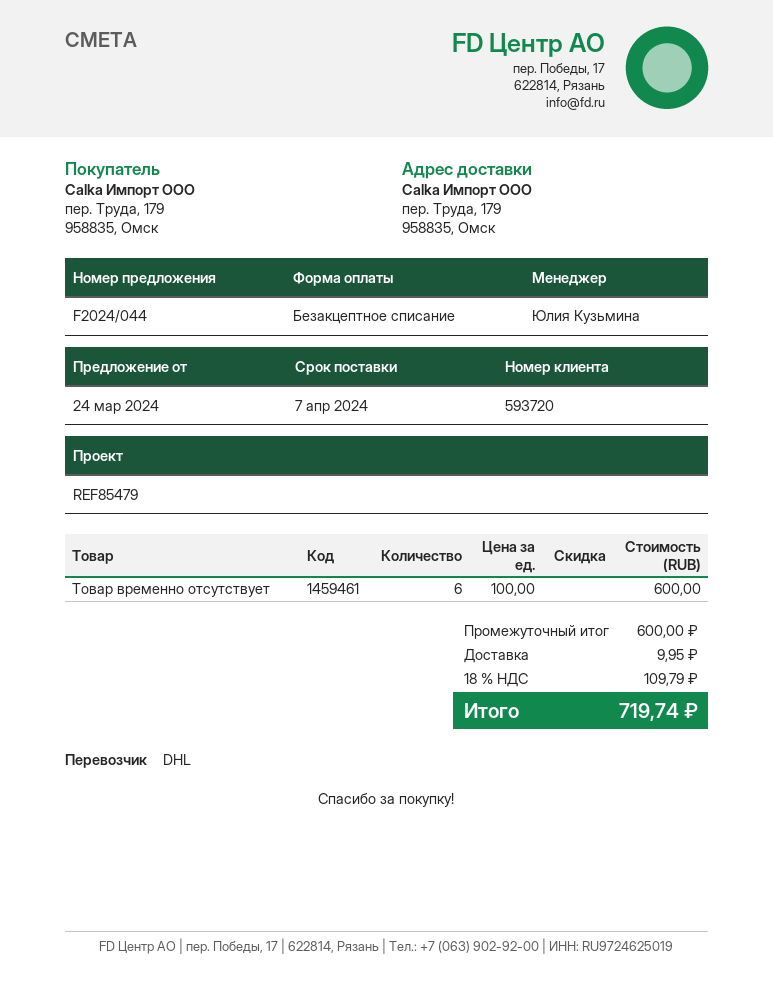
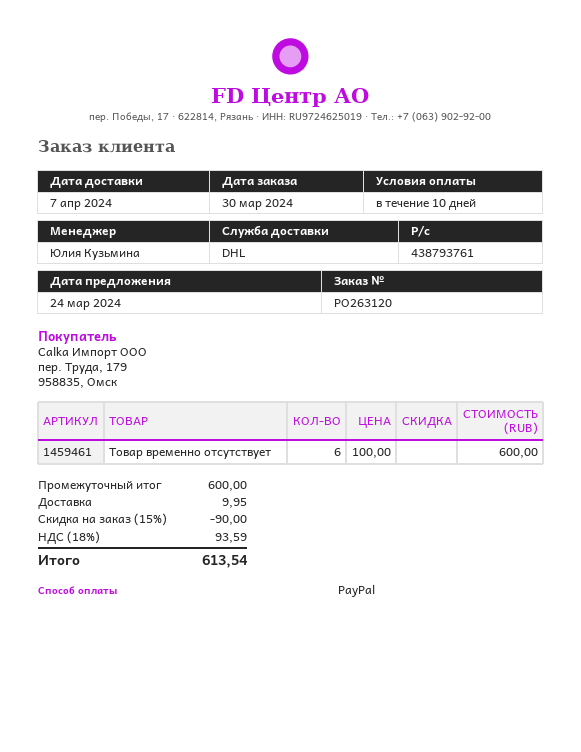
payment method: direct debit -> PayPal
discount: none -> 15% = 90.00
tax: 18% = 109.79 -> 18% = 93.59
total: 719.74 -> 613.54

